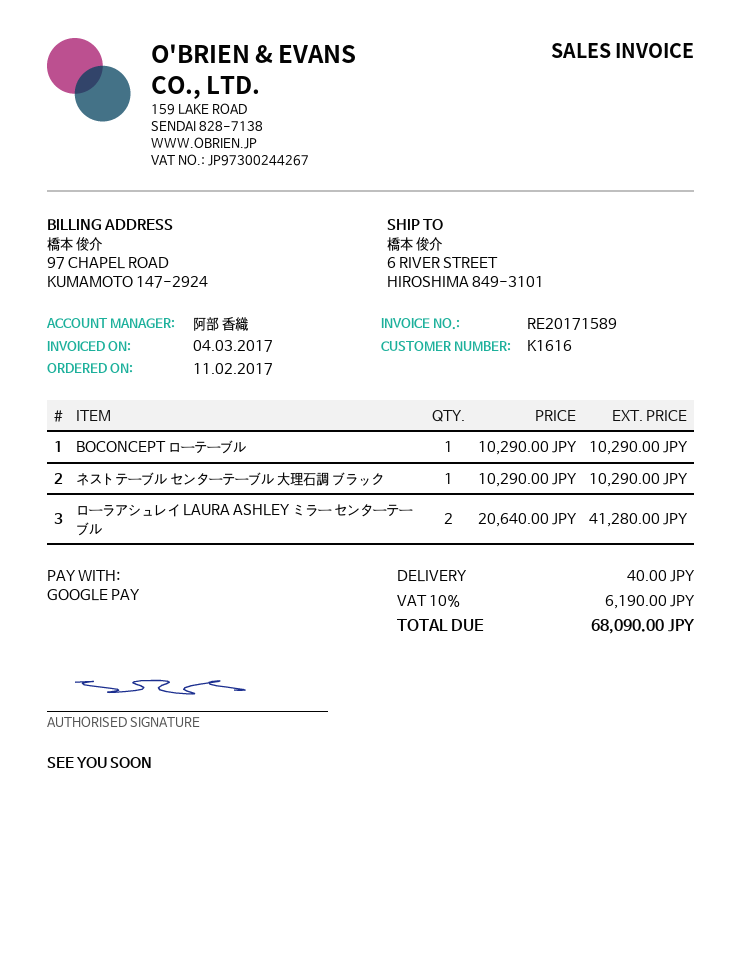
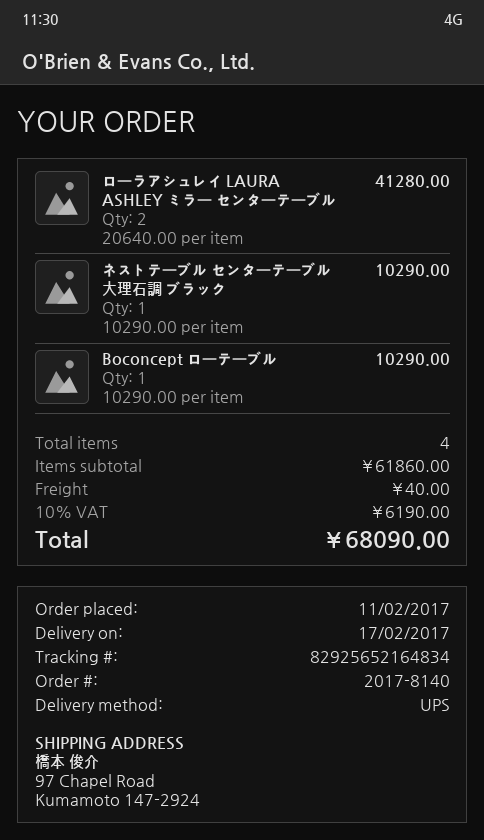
ship to: 6 RIVER STREET, HIROSHIMA 849-3101 -> 97 Chapel Road, Kumamoto 147-2924

